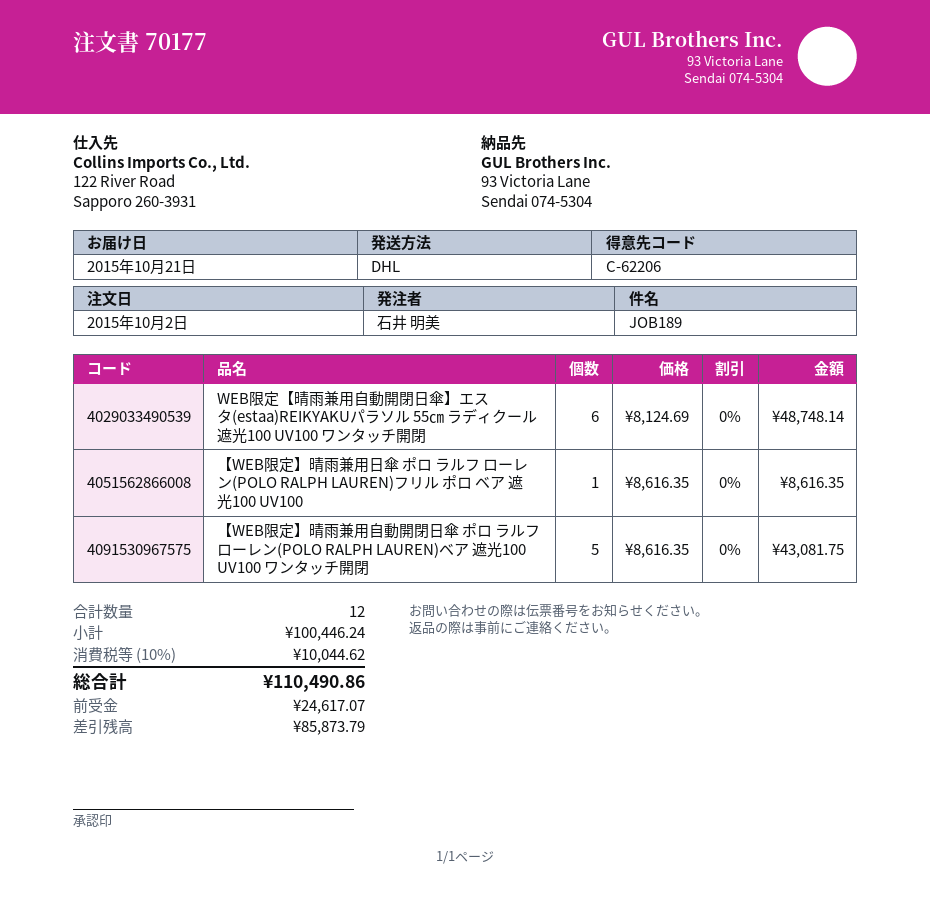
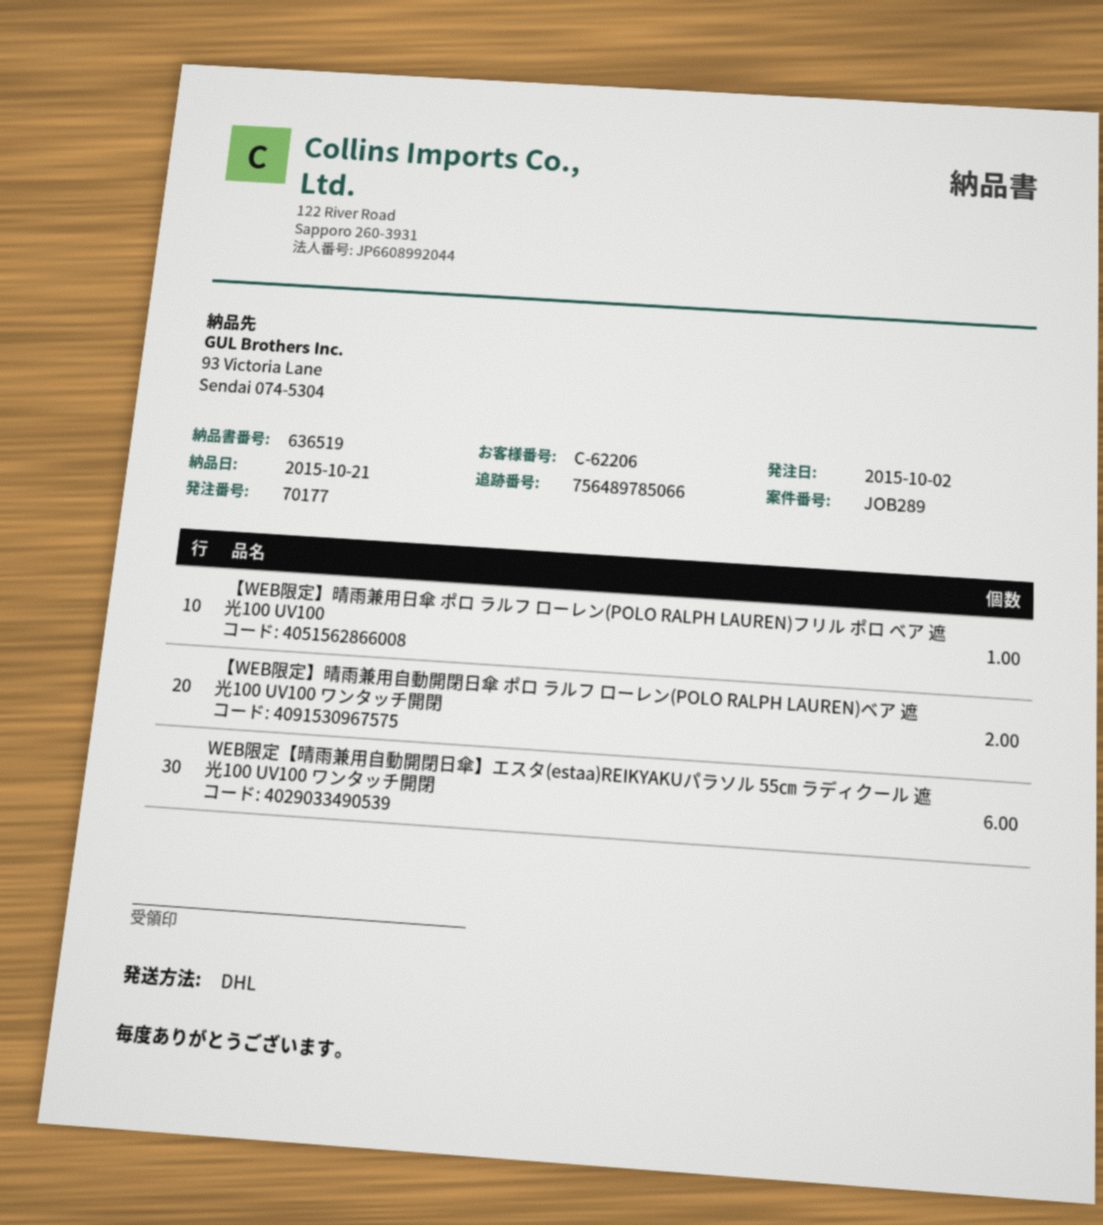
reference: JOB189 -> JOB289
【WEB限定】晴雨兼用自動開閉日傘 ポロ ラルフ ローレン(POLO RALPH LAUREN)ベア 遮光100 UV100 ワンタッチ開閉: 5 -> 2

